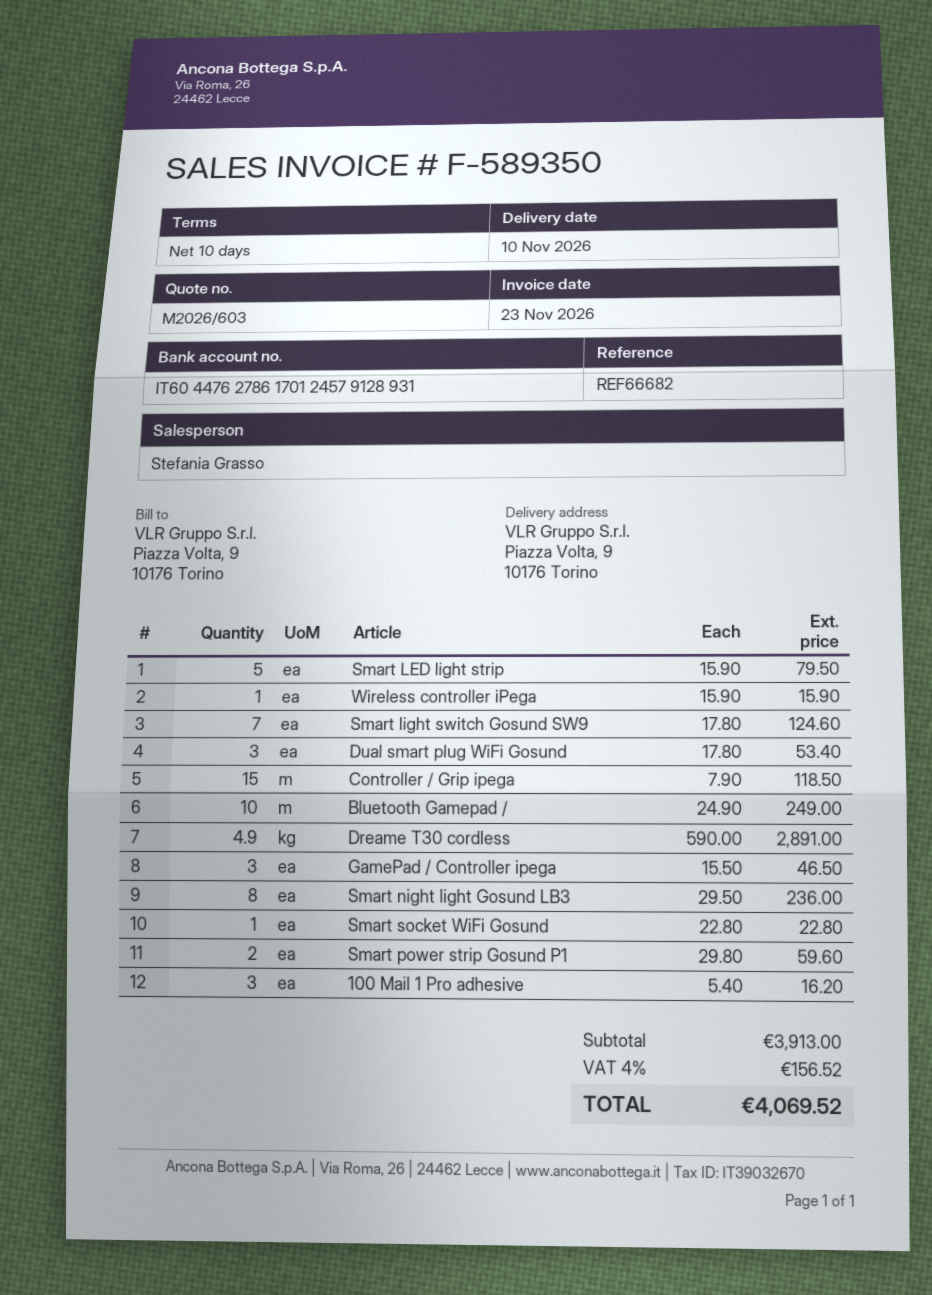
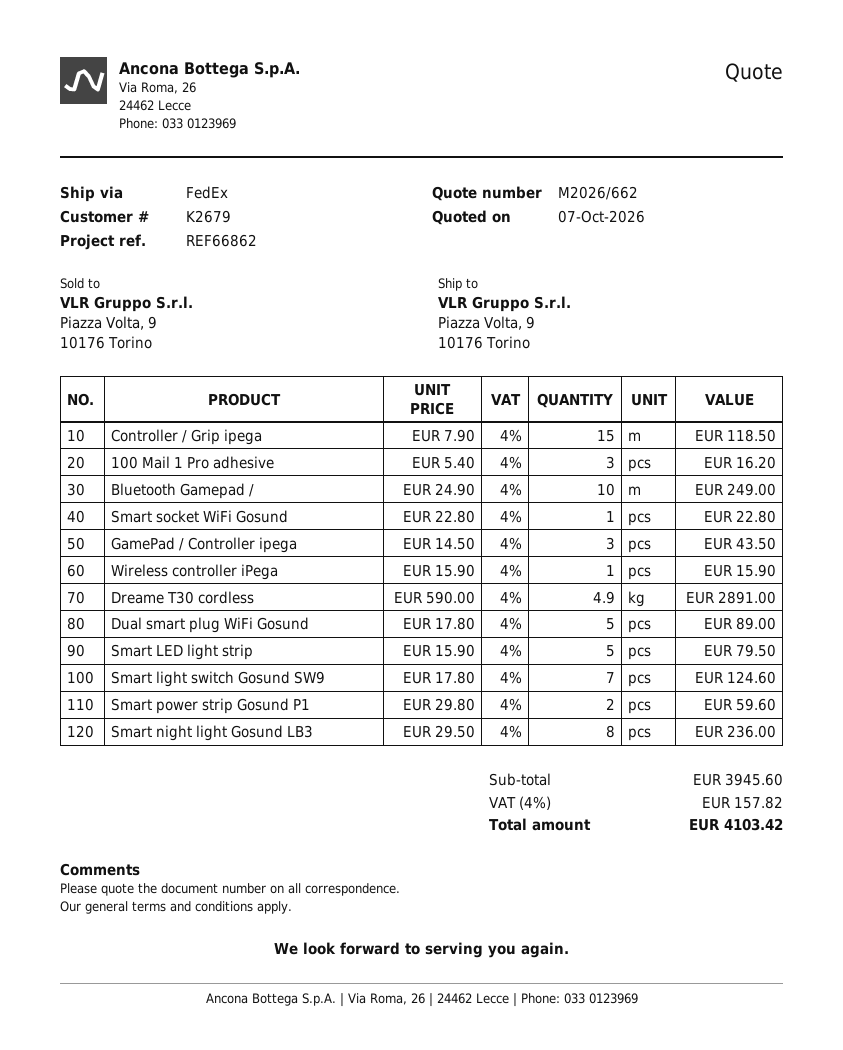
quote number: M2026/603 -> M2026/662
reference: REF66682 -> REF66862
Dual smart plug WiFi Gosund: 3 x 17.80 = 53.40 -> 5 x 17.80 = 89.00
GamePad / Controller ipega: 3 x 15.50 = 46.50 -> 3 x 14.50 = 43.50
subtotal: 3913.00 -> 3945.60
tax: 4% = 156.52 -> 4% = 157.82
total: 4069.52 -> 4103.42

